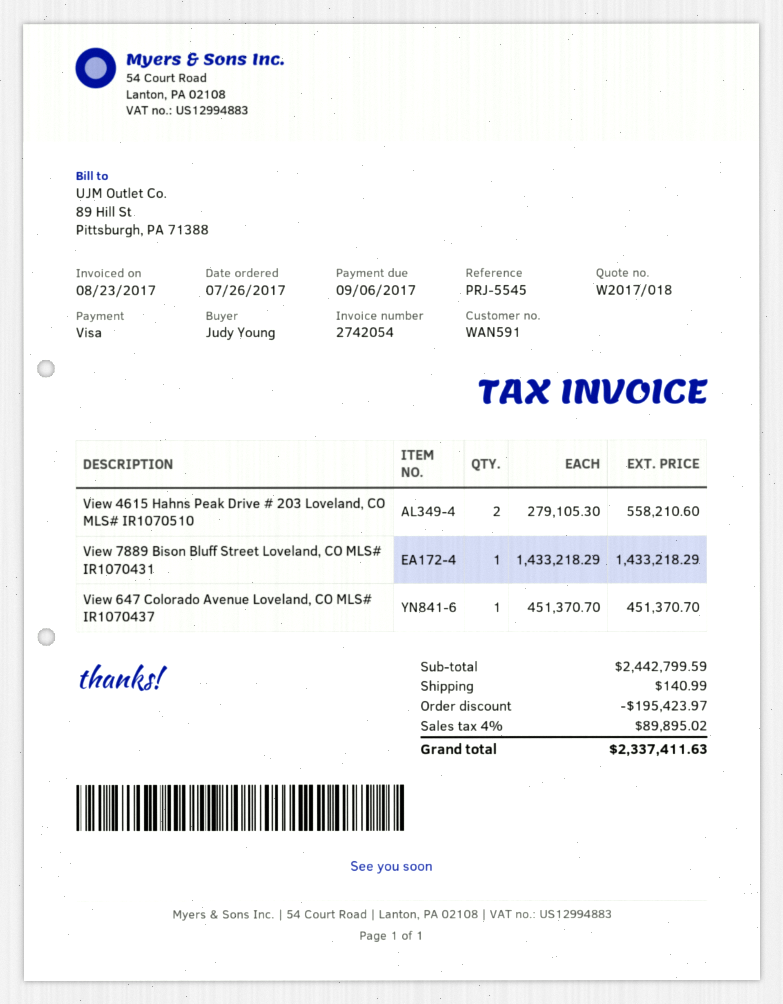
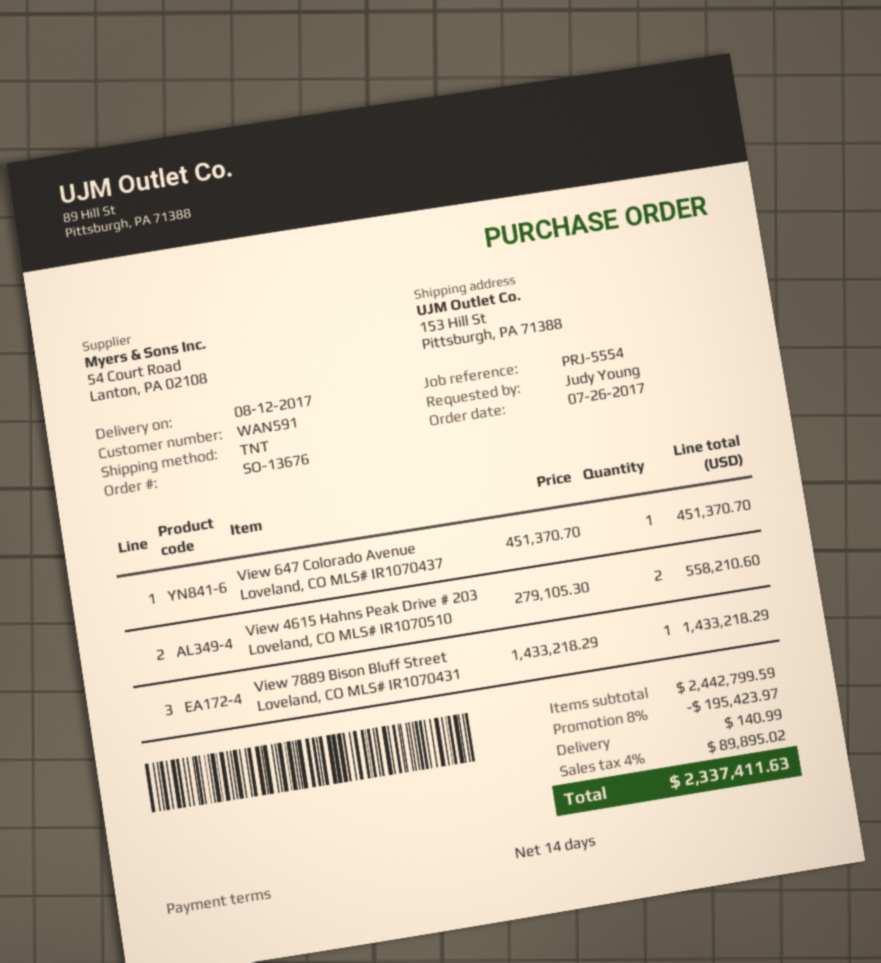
reference: PRJ-5545 -> PRJ-5554

